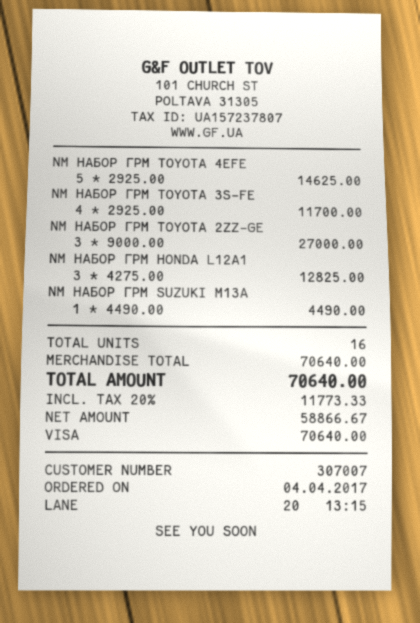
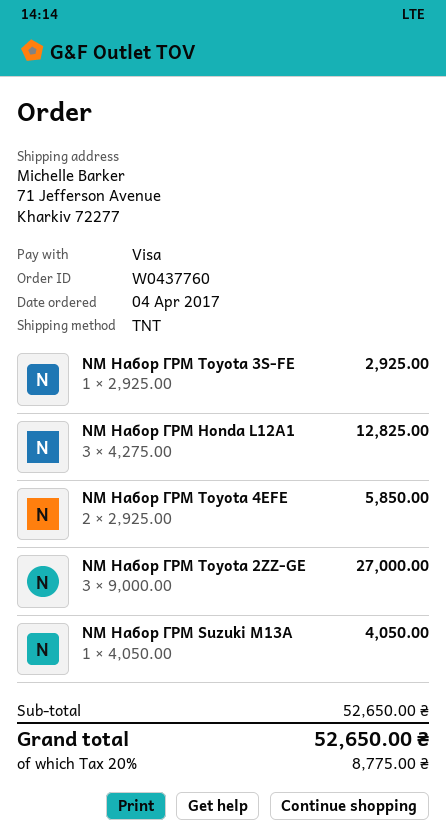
NM НАБОР ГРМ TOYOTA 4EFE: 5 x 2925.00 = 14625.00 -> 2 x 2925.00 = 5850.00
NM НАБОР ГРМ TOYOTA 3S-FE: 4 x 2925.00 = 11700.00 -> 1 x 2925.00 = 2925.00
NM НАБОР ГРМ SUZUKI M13A: 1 x 4490.00 = 4490.00 -> 1 x 4050.00 = 4050.00
subtotal: 70640.00 -> 52650.00
tax: 20% = 11773.33 -> 20% = 8775.00
total: 70640.00 -> 52650.00

